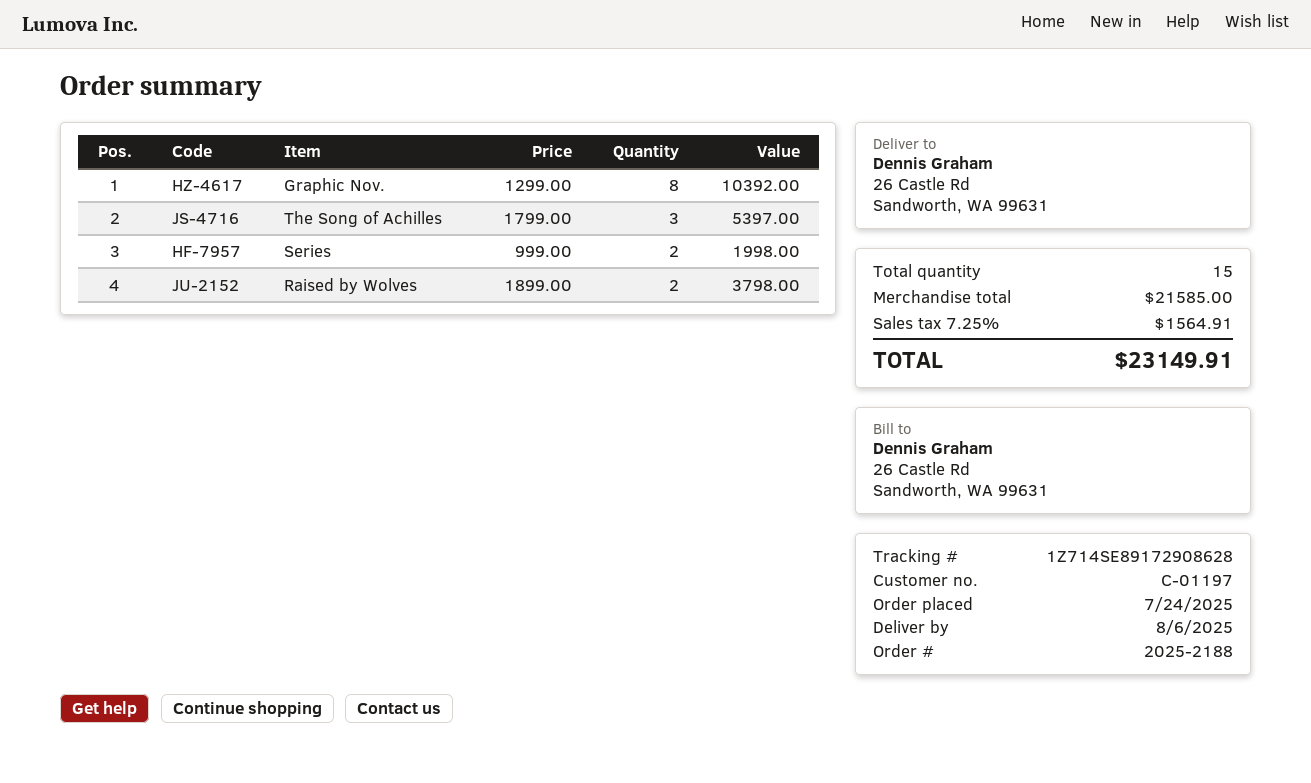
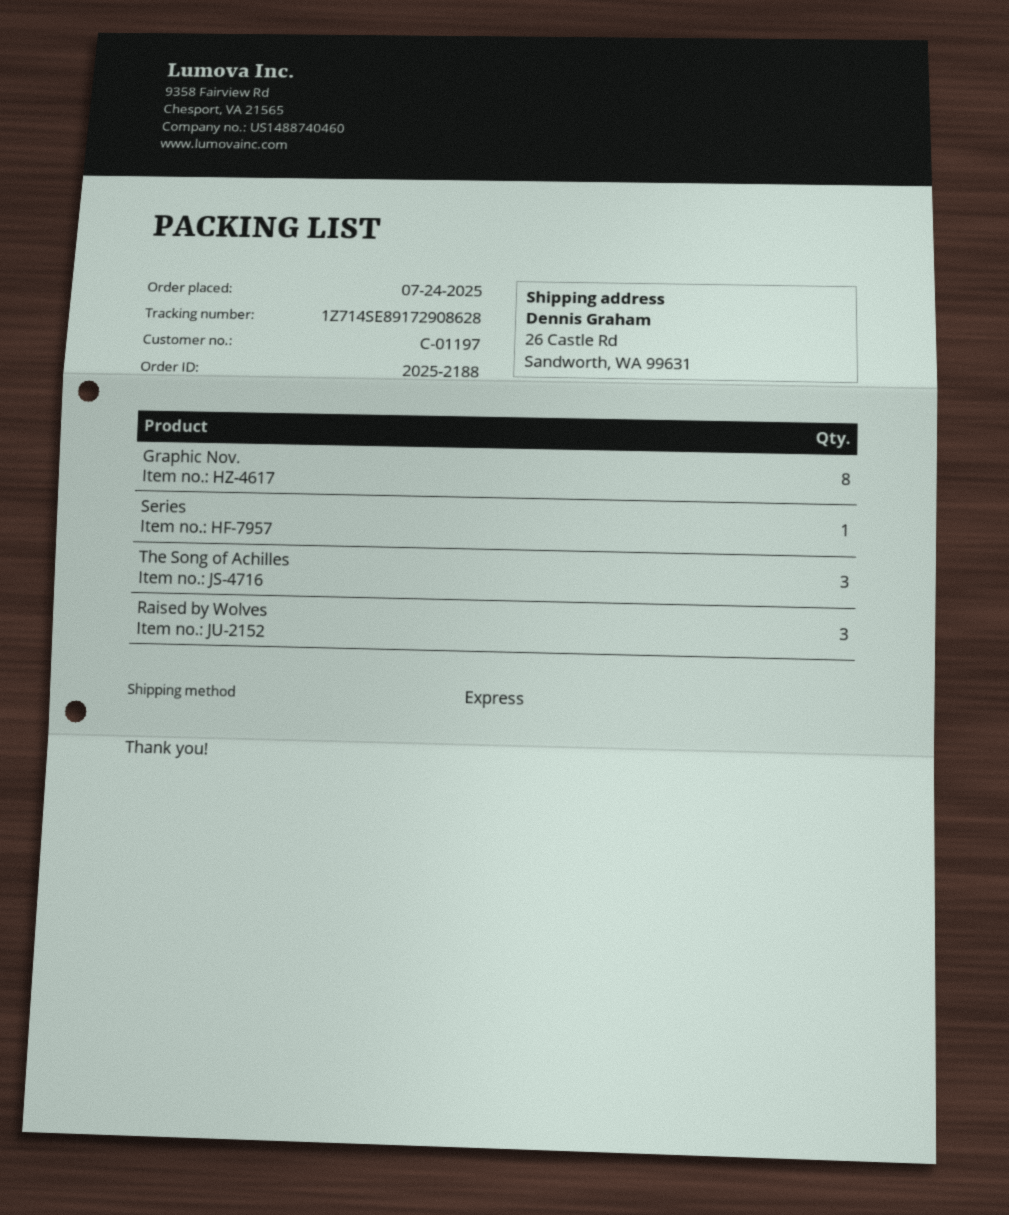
Series: 2 -> 1
Raised by Wolves: 2 -> 3

